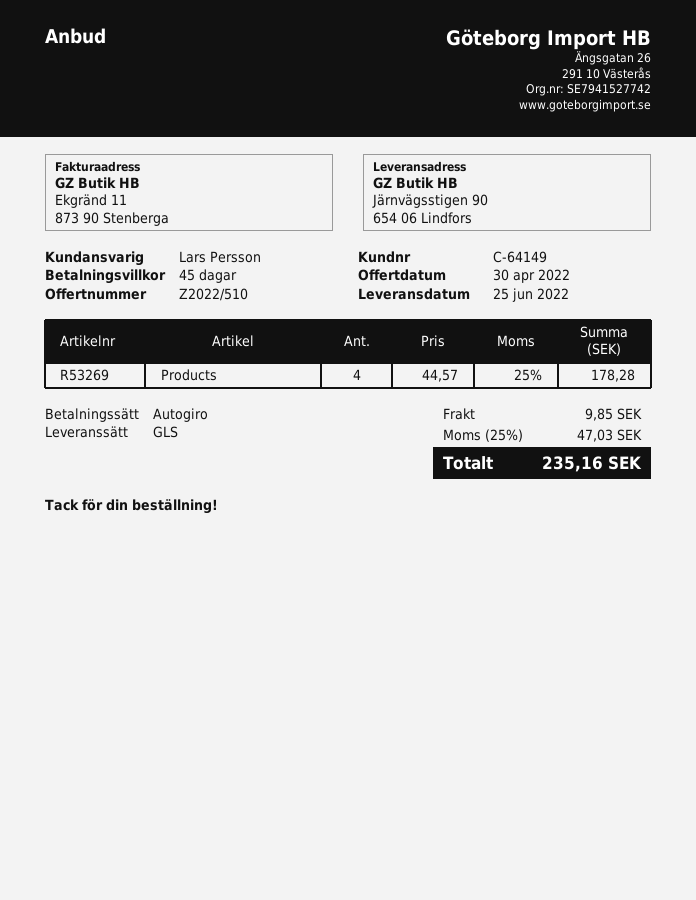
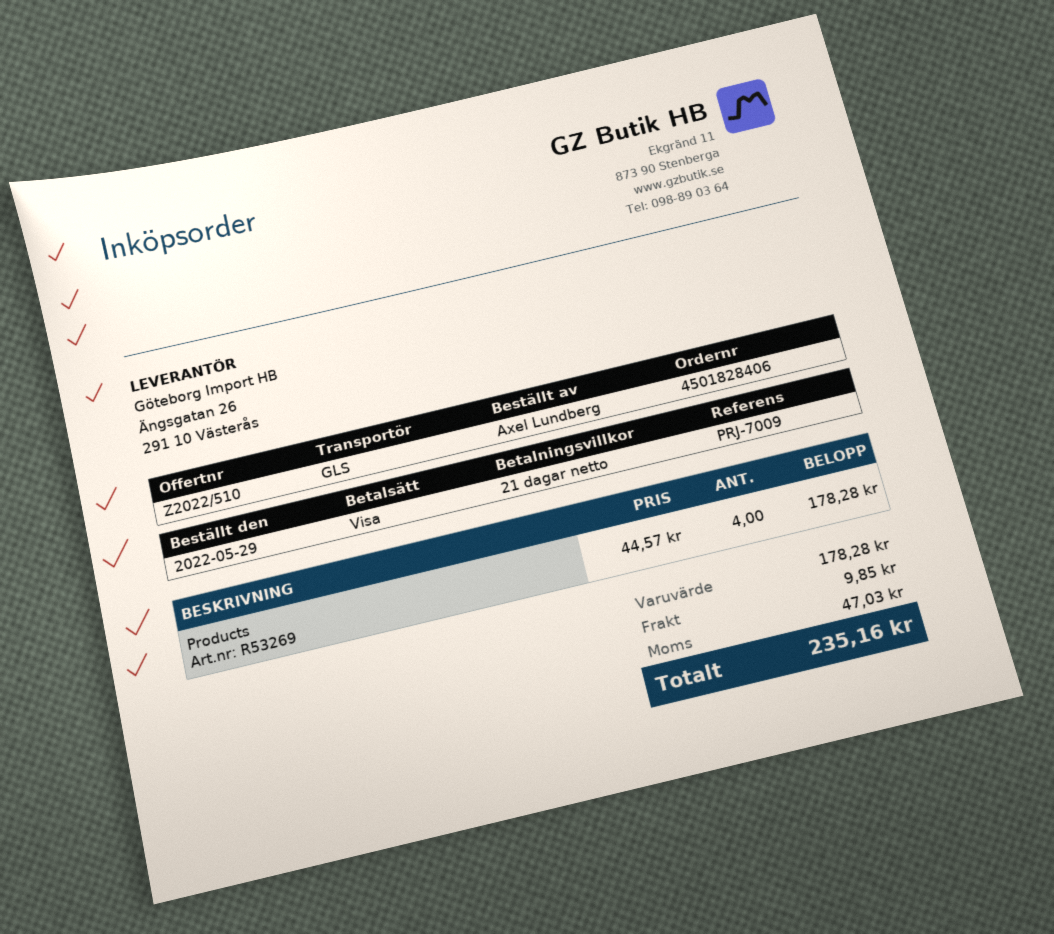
payment terms: 45 days -> 21 days
payment method: direct debit -> Visa

